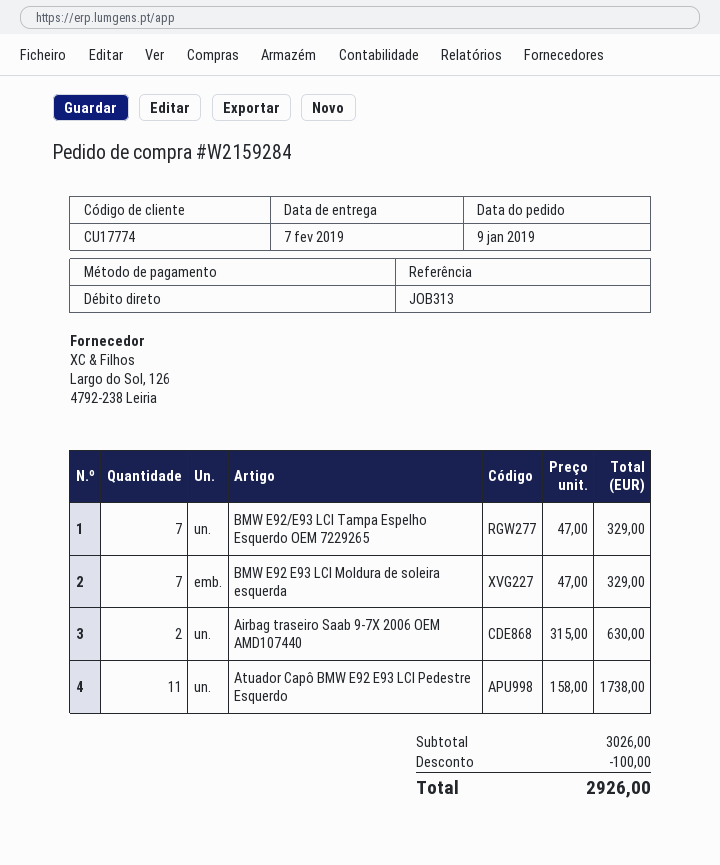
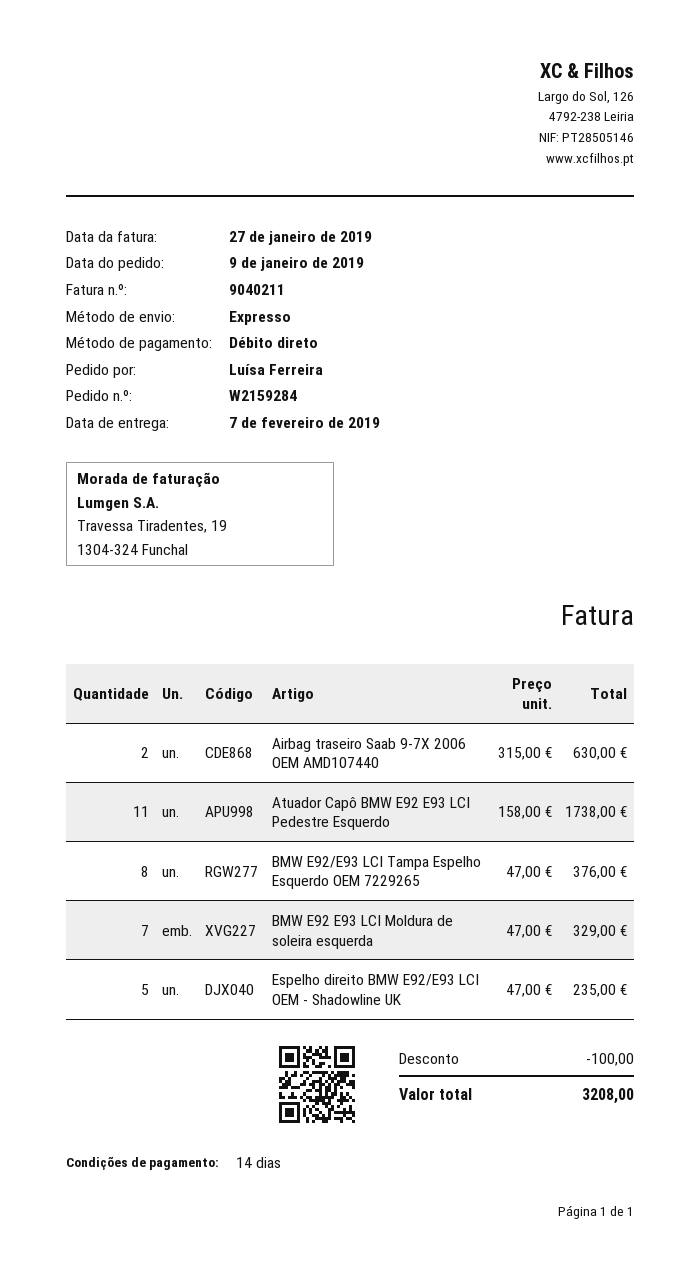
BMW E92/E93 LCI Tampa Espelho Esquerdo OEM 7229265: 7 x 47.00 = 329.00 -> 8 x 47.00 = 376.00
Espelho direito BMW E92/E93 LCI OEM - Shadowline UK: none -> 5 x 47.00 = 235.00
total: 2926.00 -> 3208.00

